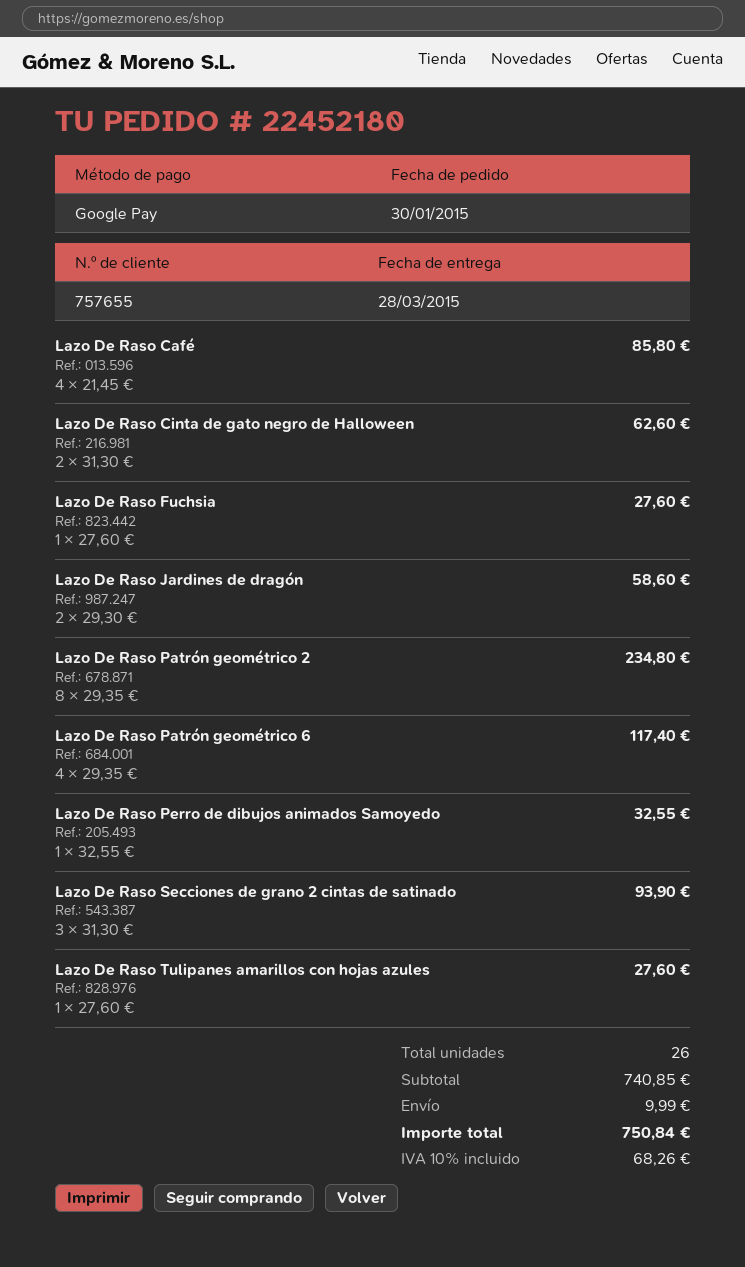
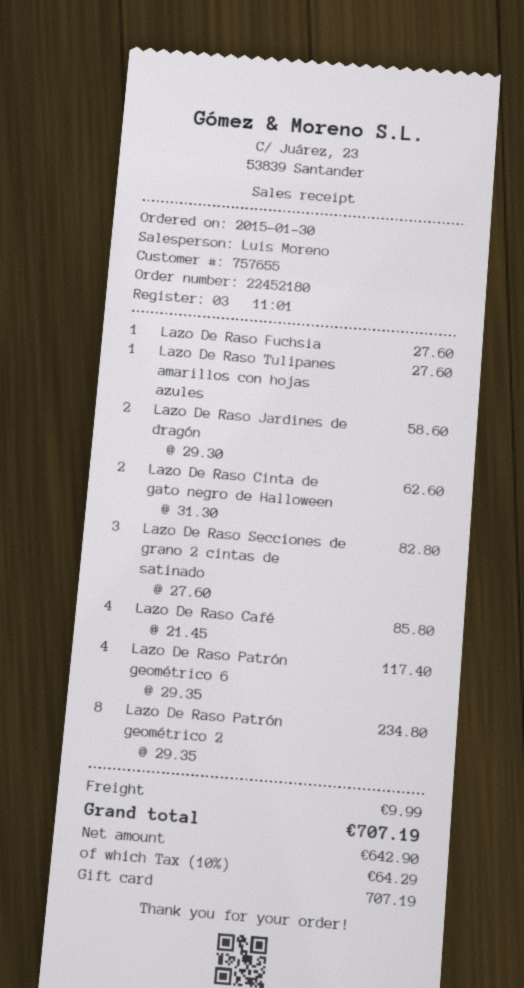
payment method: Google Pay -> gift card
Lazo De Raso Perro de dibujos animados Samoyedo: 1 x 32.55 = 32.55 -> none
Lazo De Raso Secciones de grano 2 cintas de satinado: 3 x 31.30 = 93.90 -> 3 x 27.60 = 82.80
tax: 10% = 68.26 -> 10% = 64.29
total: 750.84 -> 707.19

